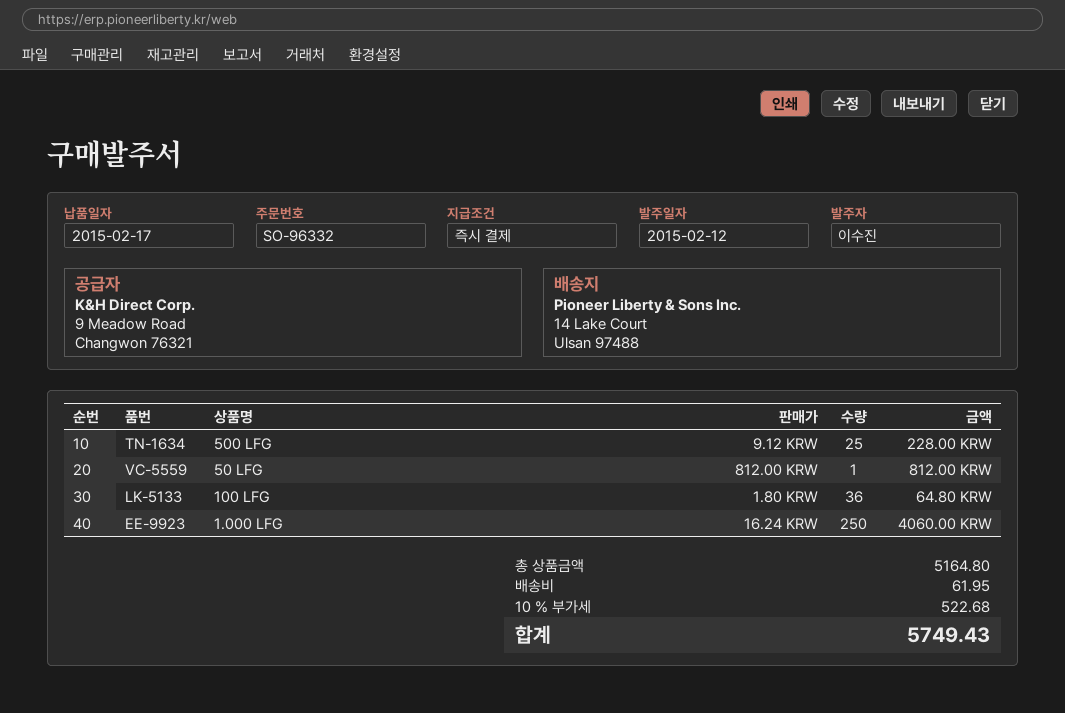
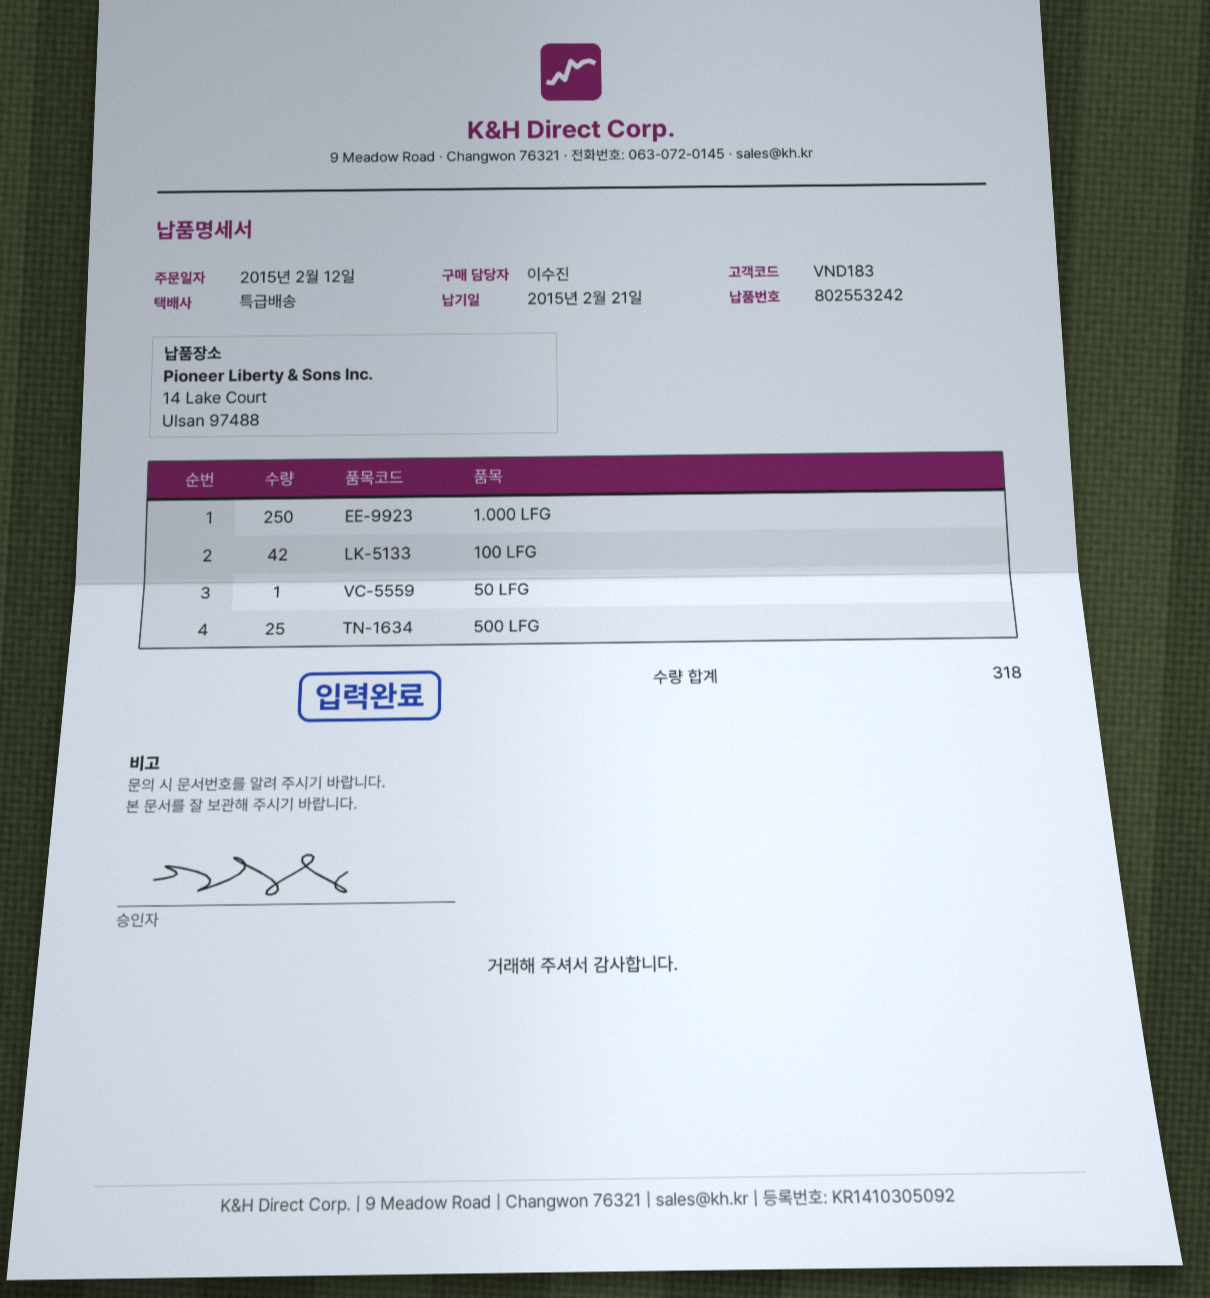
delivery date: 2015-02-17 -> 2015-02-21
100 LFG: 36 -> 42

